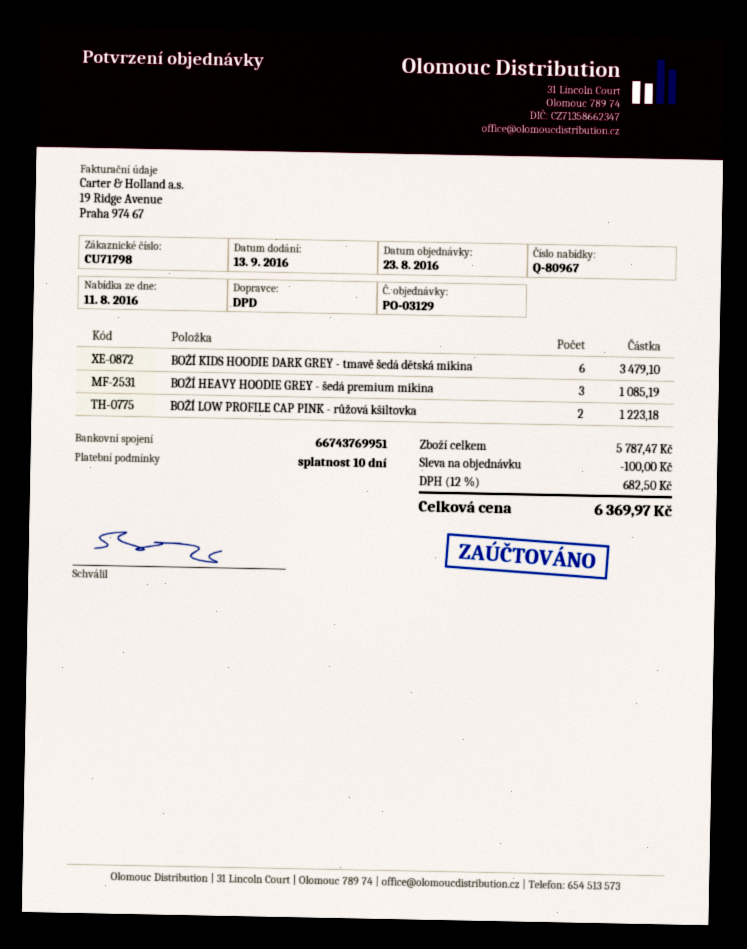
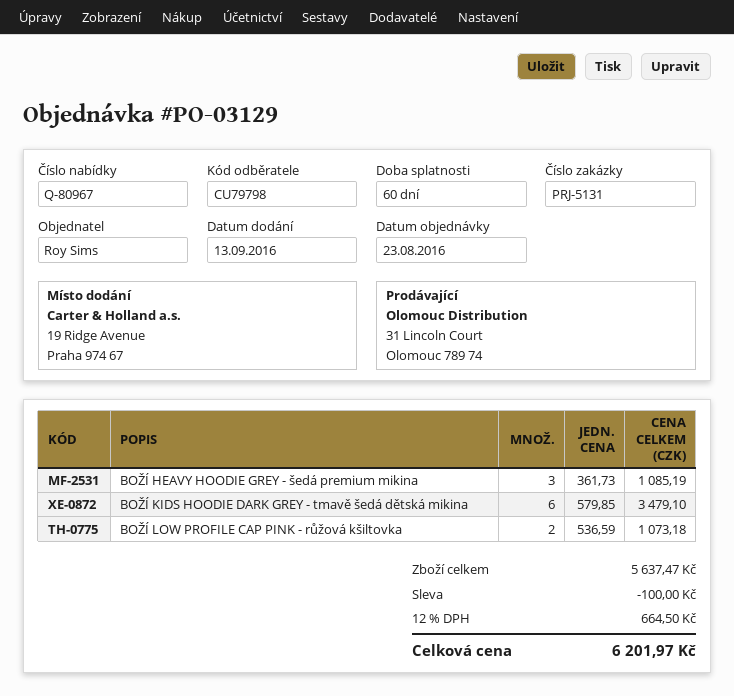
payment terms: 10 days -> 60 days
customer number: CU71798 -> CU79798
BOŽÍ LOW PROFILE CAP PINK - růžová kšiltovka: 2 for 1223.18 -> 2 for 1073.18
subtotal: 5787.47 -> 5637.47
tax: 12% = 682.50 -> 12% = 664.50
total: 6369.97 -> 6201.97

